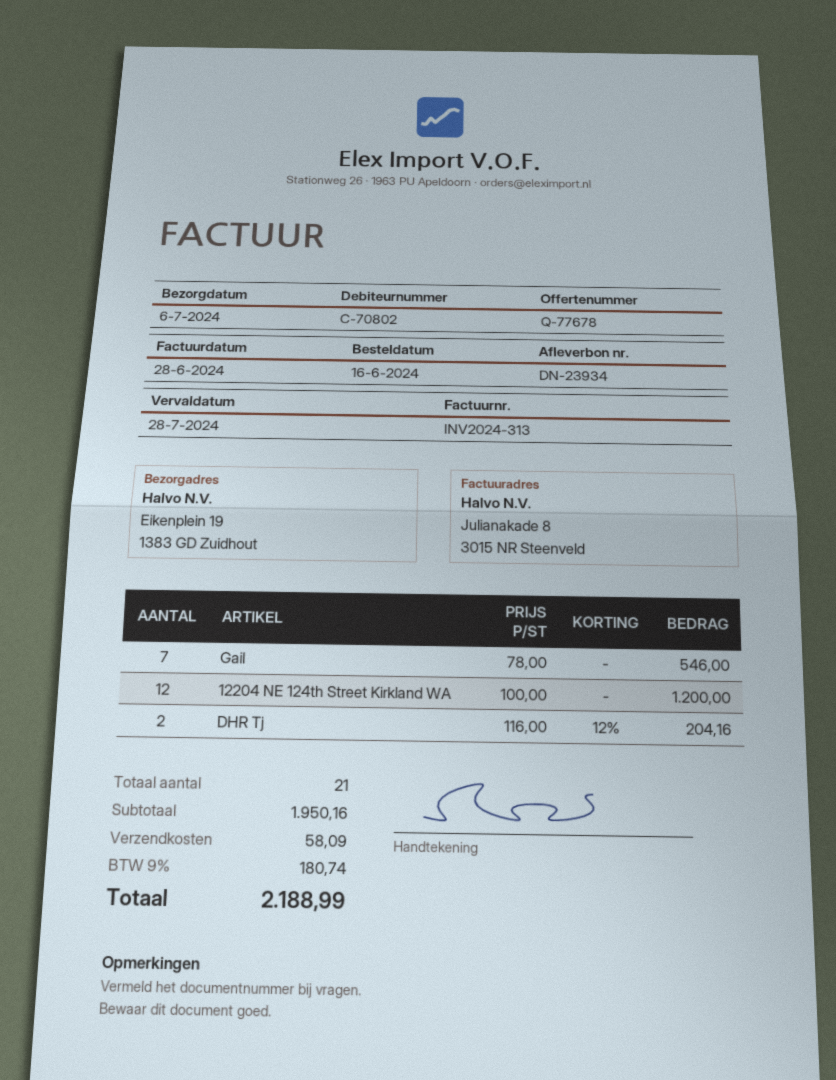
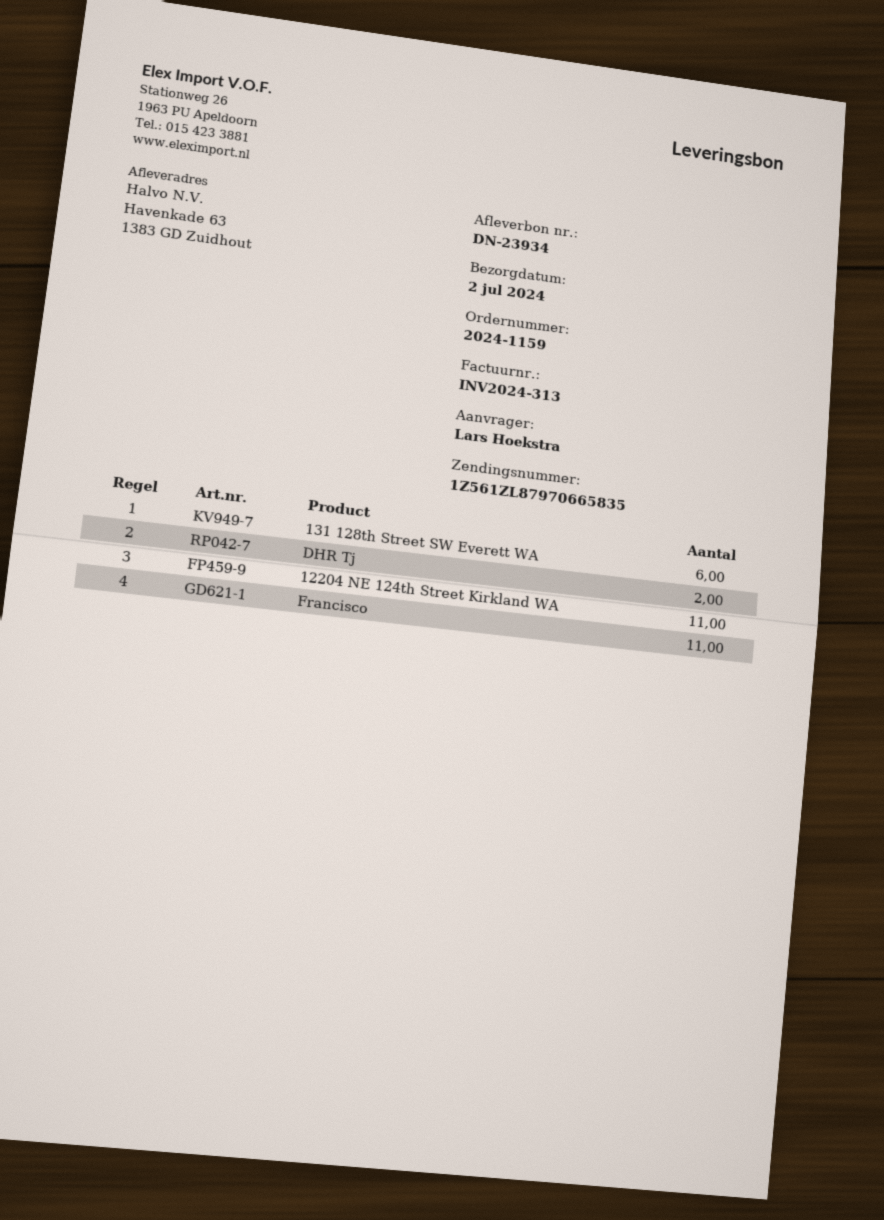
delivery date: 2024-07-06 -> 2024-07-02
ship to: Eikenplein 19, 1383 GD Zuidhout -> Havenkade 63, 1383 GD Zuidhout
Gail: 7 -> none
12204 NE 124th Street Kirkland WA: 12 -> 11
131 128th Street SW Everett WA: none -> 6
Francisco: none -> 11

